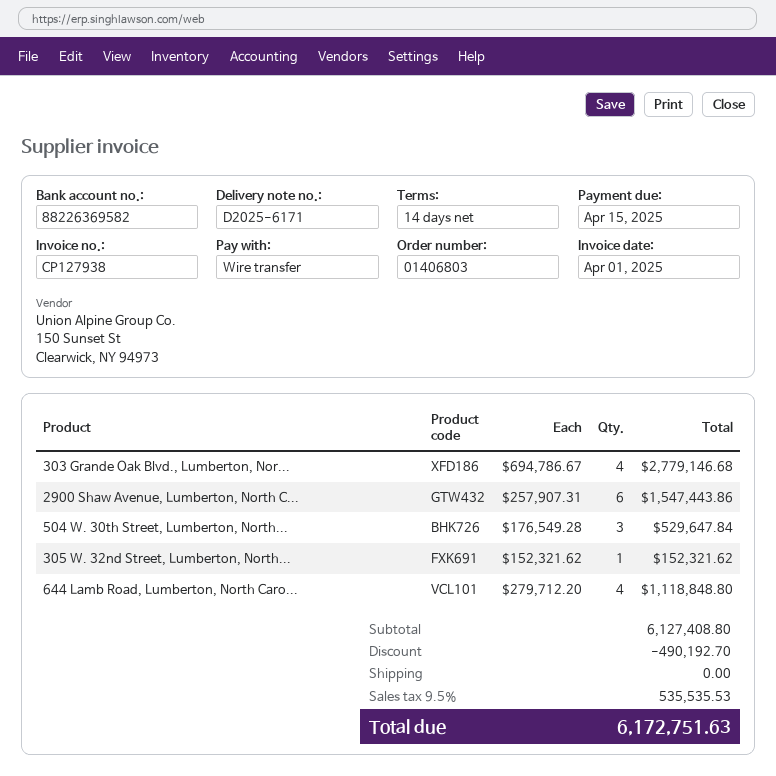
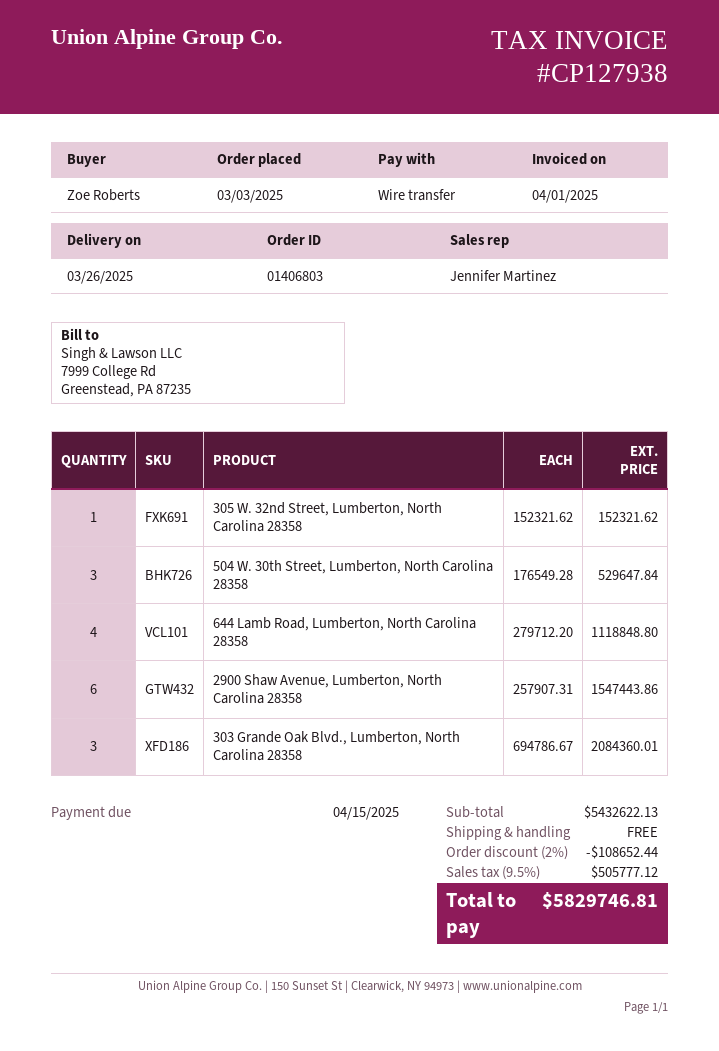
303 Grande Oak Blvd., Lumberton, Nor...: 4 x 694786.67 = 2779146.68 -> 3 x 694786.67 = 2084360.01
subtotal: 6127408.80 -> 5432622.13
discount: 490192.70 -> 108652.44
tax: 9.5% = 535535.53 -> 9.5% = 505777.12
total: 6172751.63 -> 5829746.81

